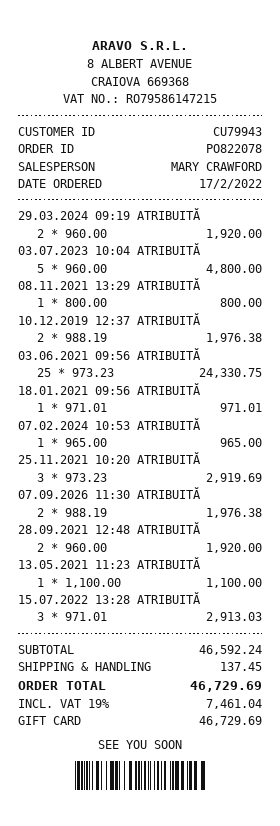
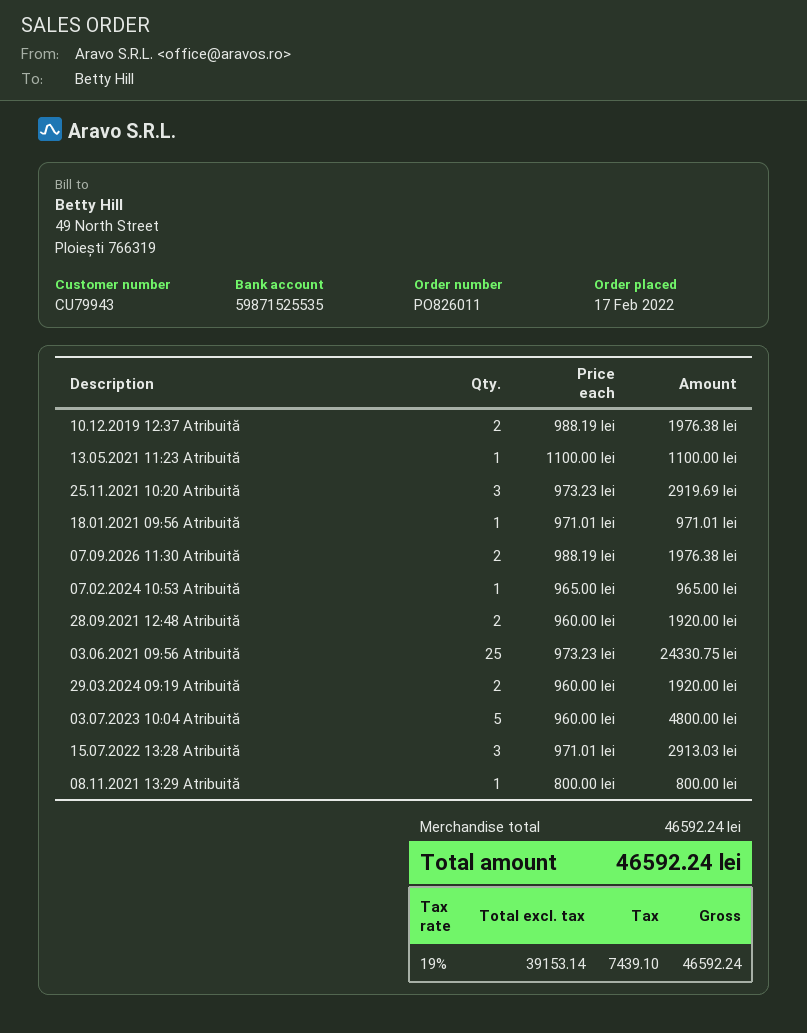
order number: PO822078 -> PO826011
shipping: 137.45 -> none
tax: 19% = 7461.04 -> 19% = 7439.10
total: 46729.69 -> 46592.24

